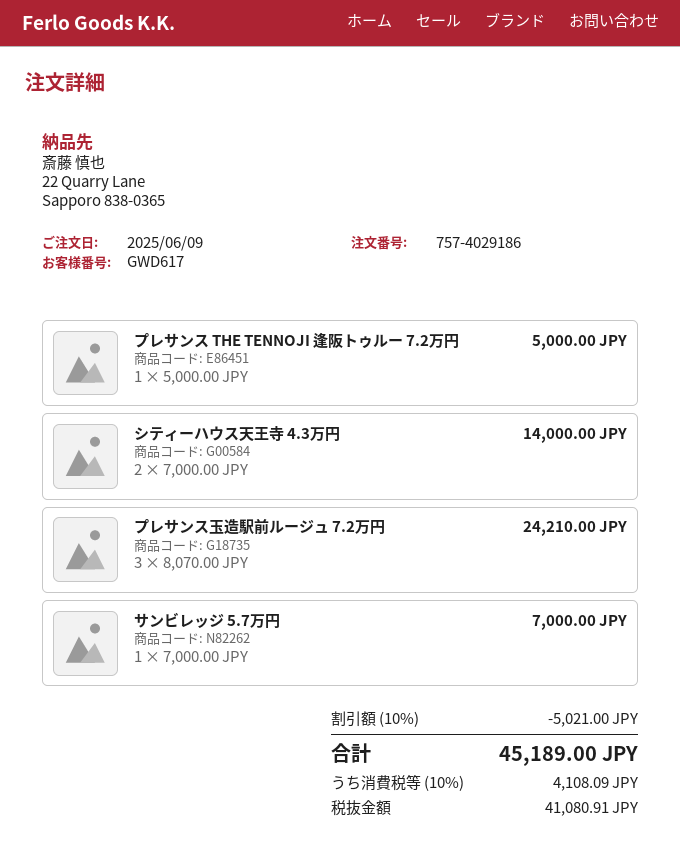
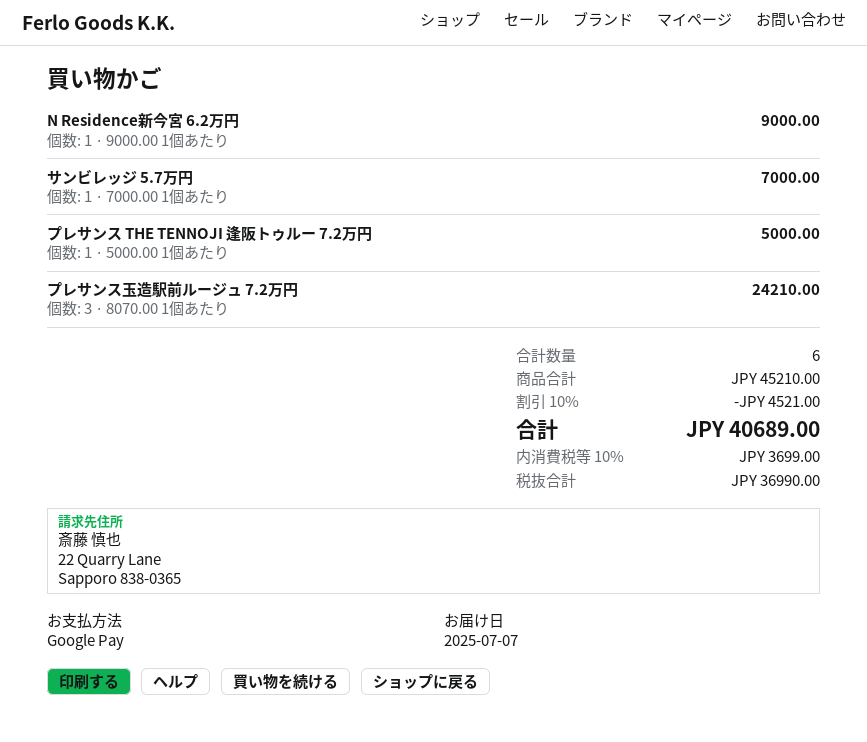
シティーハウス天王寺 4.3万円: 2 x 7000.00 = 14000.00 -> none
N Residence新今宮 6.2万円: none -> 1 x 9000.00 = 9000.00
discount: 10% = 5021.00 -> 10% = 4521.00
net: 41080.91 -> 36990.00
tax: 10% = 4108.09 -> 10% = 3699.00
total: 45189.00 -> 40689.00

